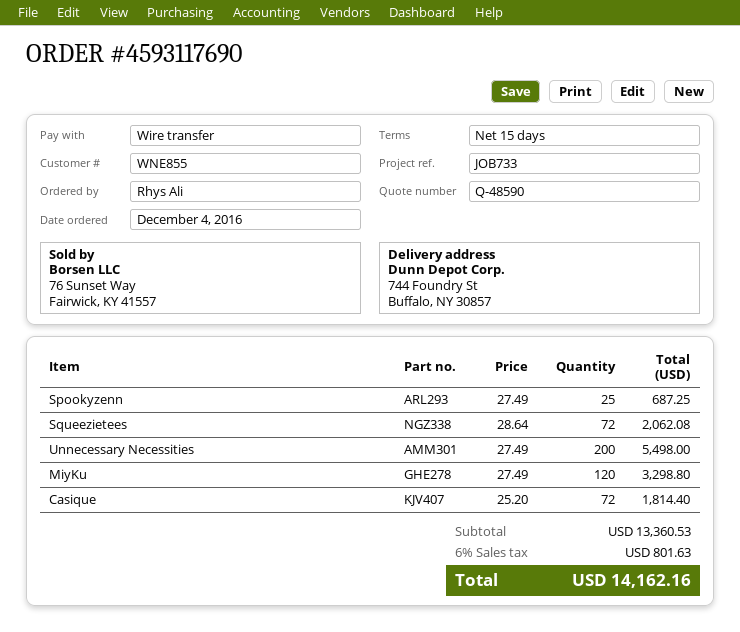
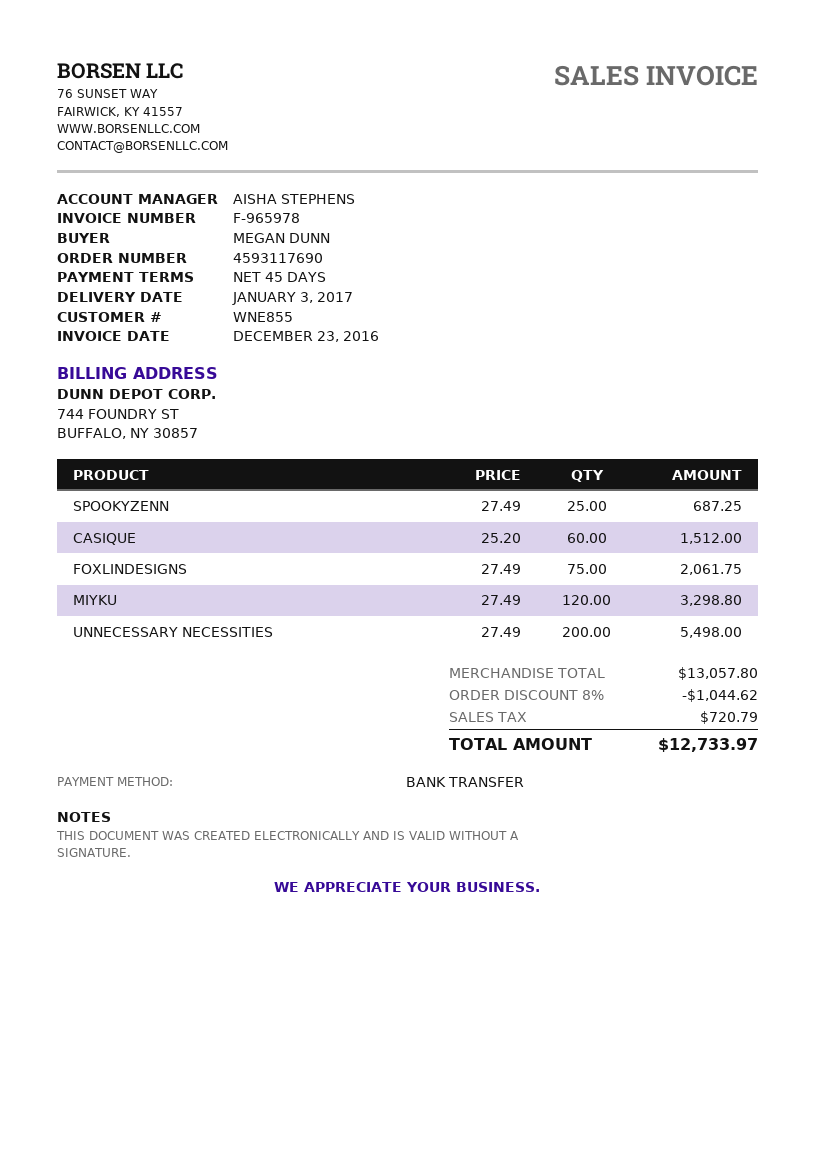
payment terms: 15 days -> 45 days
ordered by: Rhys Ali -> MEGAN DUNN
Squeezietees: 72 x 28.64 = 2062.08 -> none
Casique: 72 x 25.20 = 1814.40 -> 60 x 25.20 = 1512.00
FOXLINDESIGNS: none -> 75 x 27.49 = 2061.75
subtotal: 13360.53 -> 13057.80
discount: none -> 8% = 1044.62
tax: 801.63 -> 720.79
total: 14162.16 -> 12733.97

